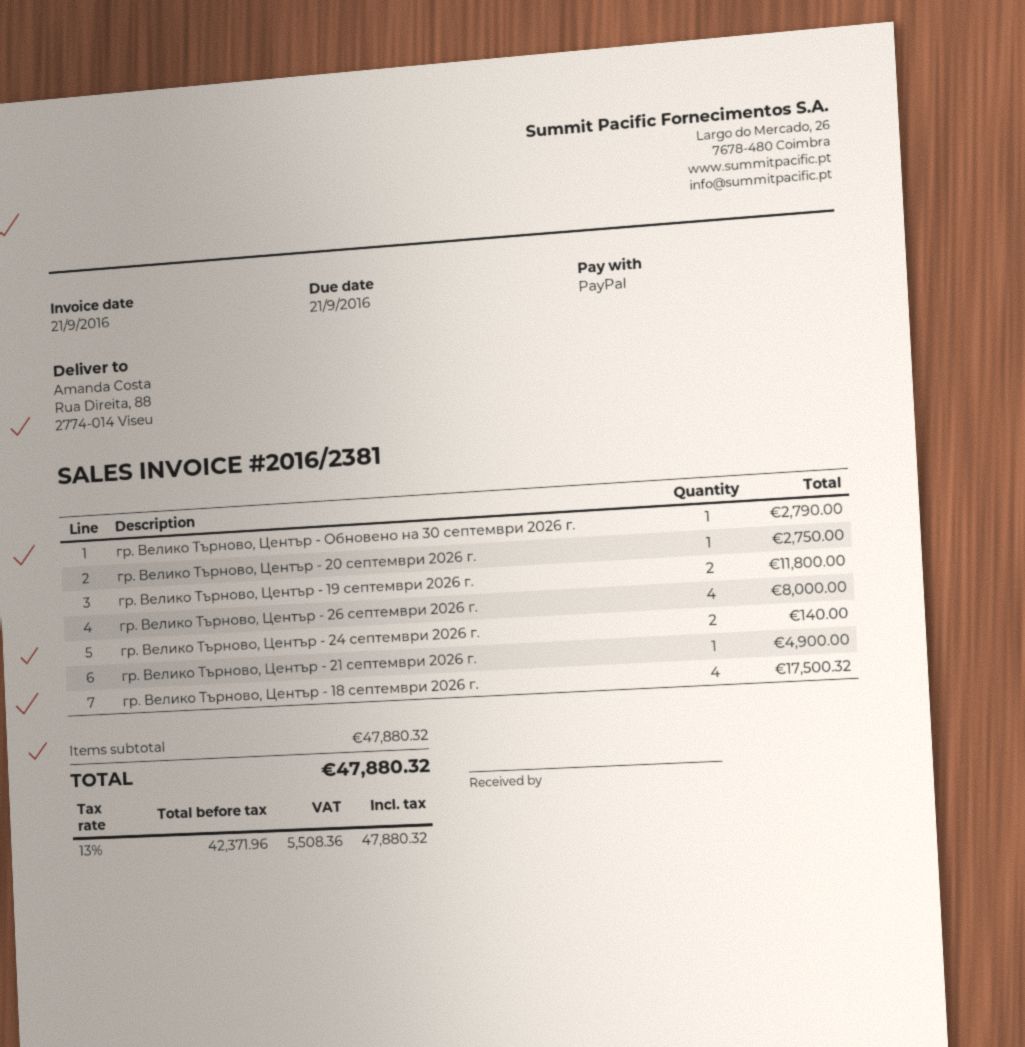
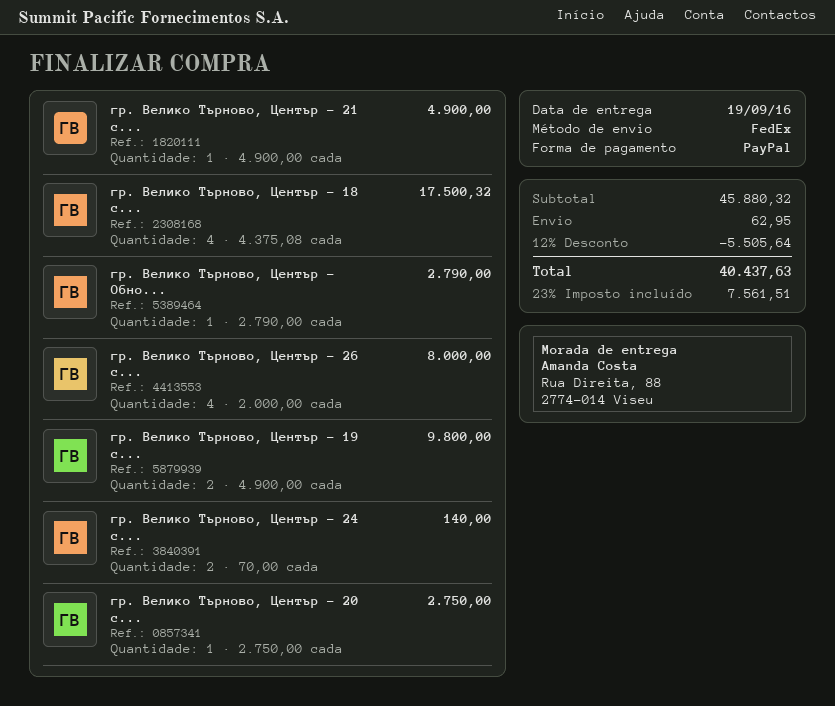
гр. Велико Търново, Център - 19 септември 2026 г.: 2 for 11800.00 -> 2 for 9800.00
subtotal: 47880.32 -> 45880.32
discount: none -> 12% = 5505.64
shipping: none -> 62.95
tax: 13% = 5508.36 -> 23% = 7561.51
total: 47880.32 -> 40437.63

